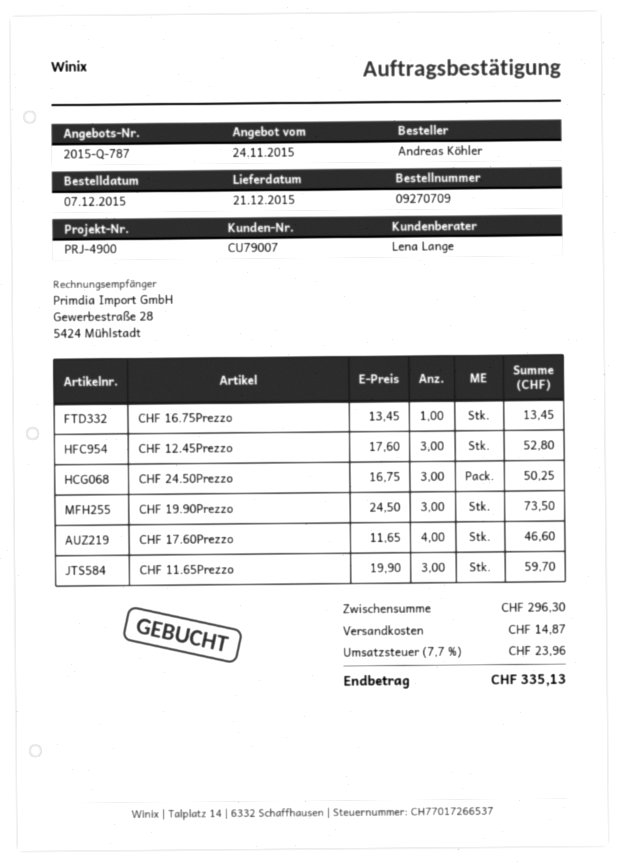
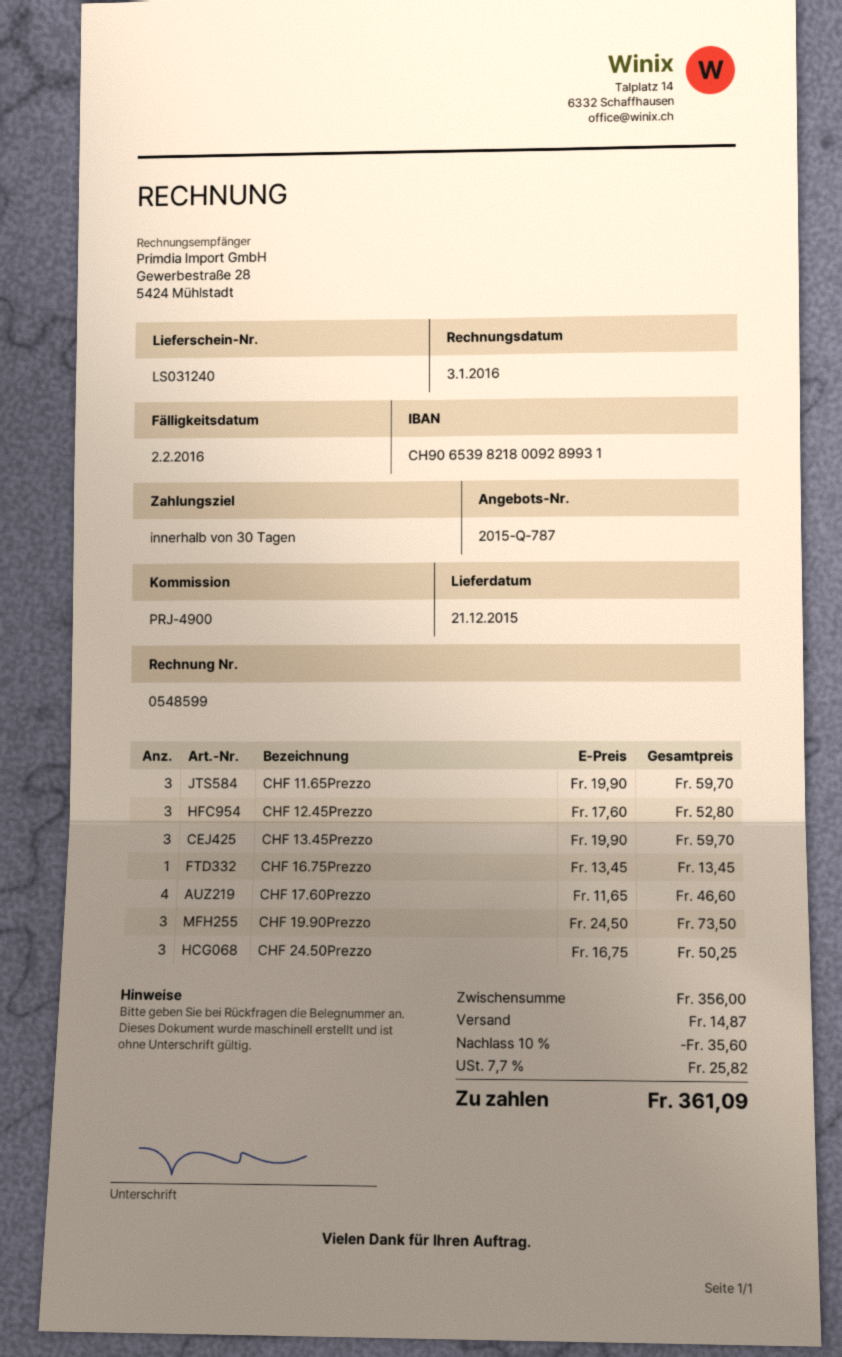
CHF 13.45Prezzo: none -> 3 x 19.90 = 59.70
subtotal: 296.30 -> 356.00
discount: none -> 10% = 35.60
tax: 7.7% = 23.96 -> 7.7% = 25.82
total: 335.13 -> 361.09

